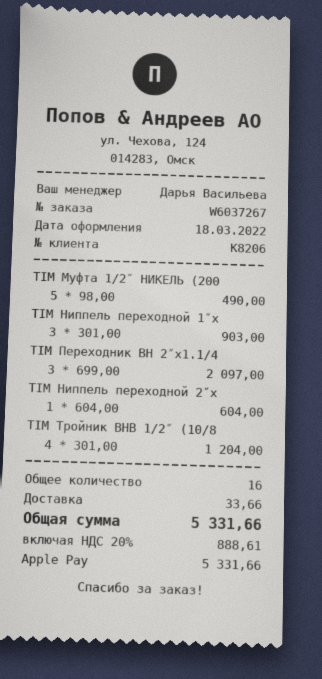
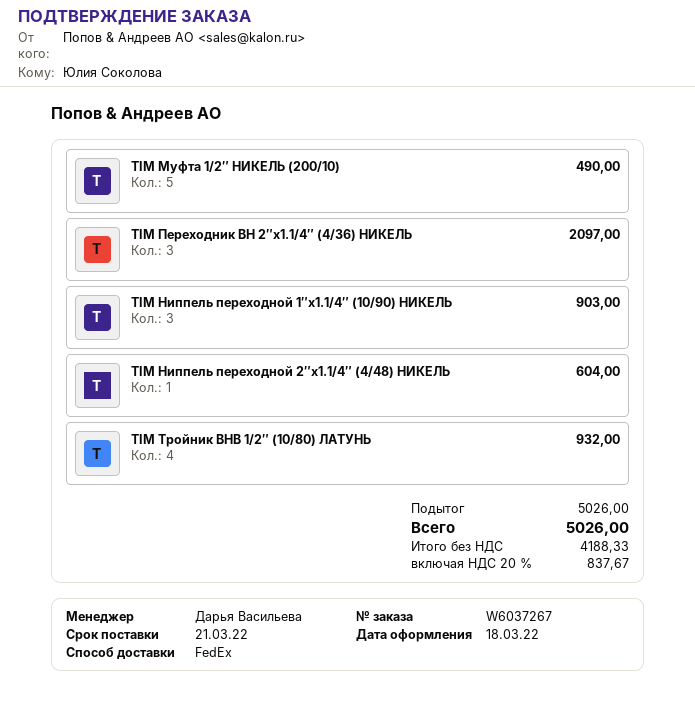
TIM Тройник ВНВ 1/2″ (10/8: 4 for 1204.00 -> 4 for 932.00
shipping: 33.66 -> none
tax: 20% = 888.61 -> 20% = 837.67
total: 5331.66 -> 5026.00

